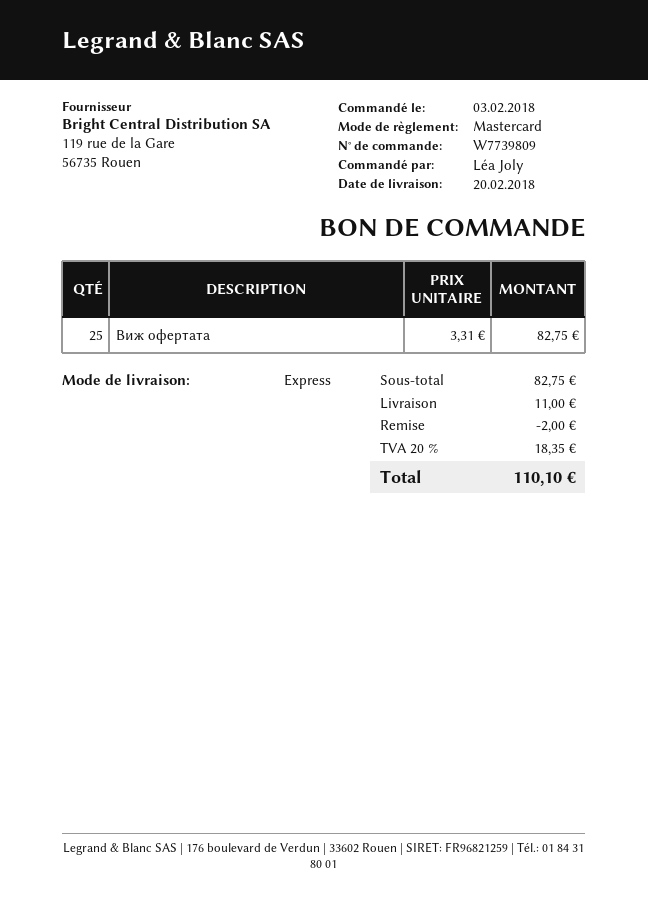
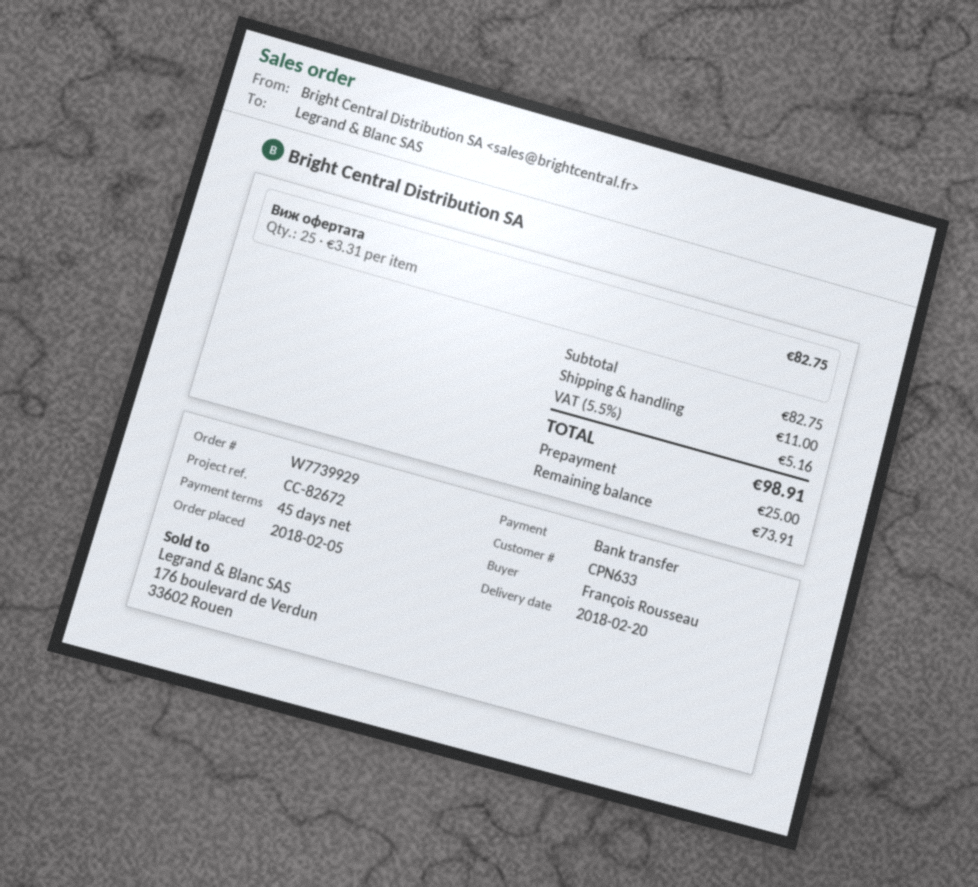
order number: W7739809 -> W7739929
order date: 2018-02-03 -> 2018-02-05
ordered by: Léa Joly -> François Rousseau
payment method: Mastercard -> bank transfer
discount: 2.00 -> none
tax: 20% = 18.35 -> 5.5% = 5.16
total: 110.10 -> 98.91

